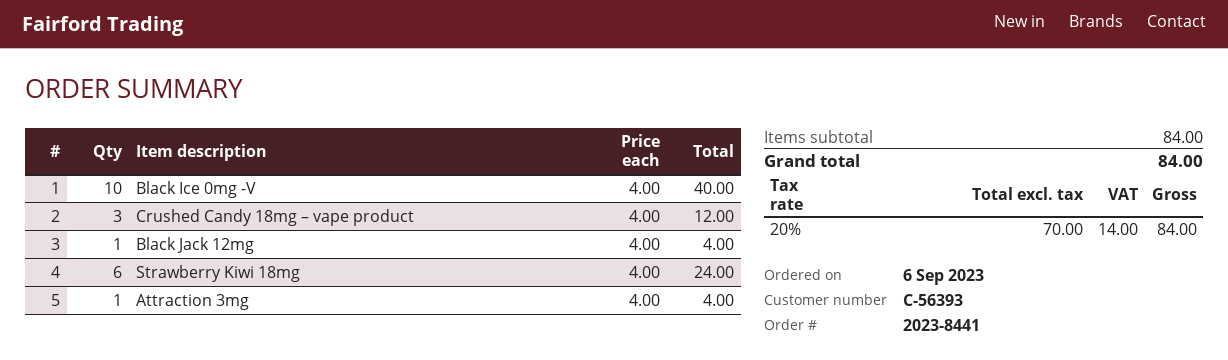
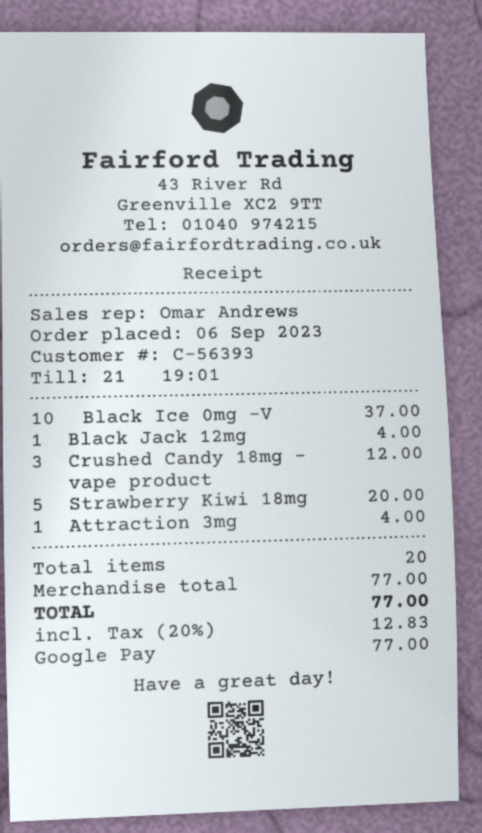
Black Ice 0mg -V: 10 for 40.00 -> 10 for 37.00
Strawberry Kiwi 18mg: 6 for 24.00 -> 5 for 20.00
subtotal: 84.00 -> 77.00
tax: 20% = 14.00 -> 20% = 12.83
total: 84.00 -> 77.00

